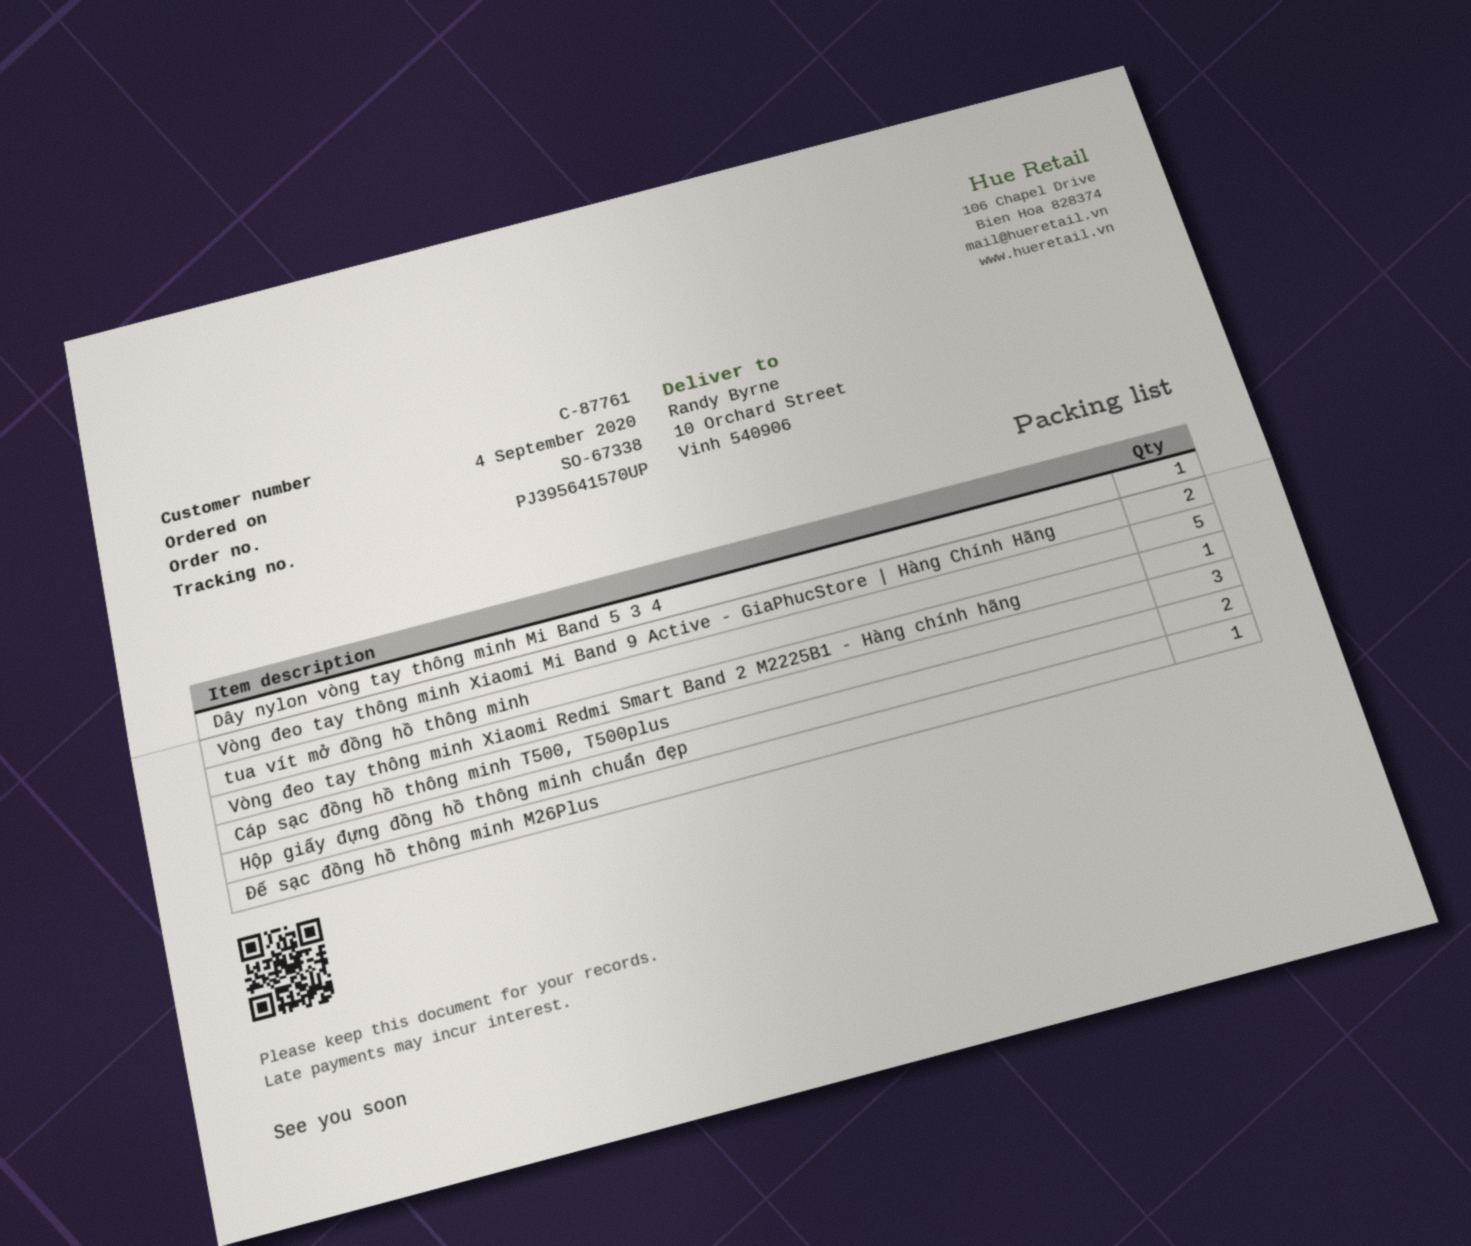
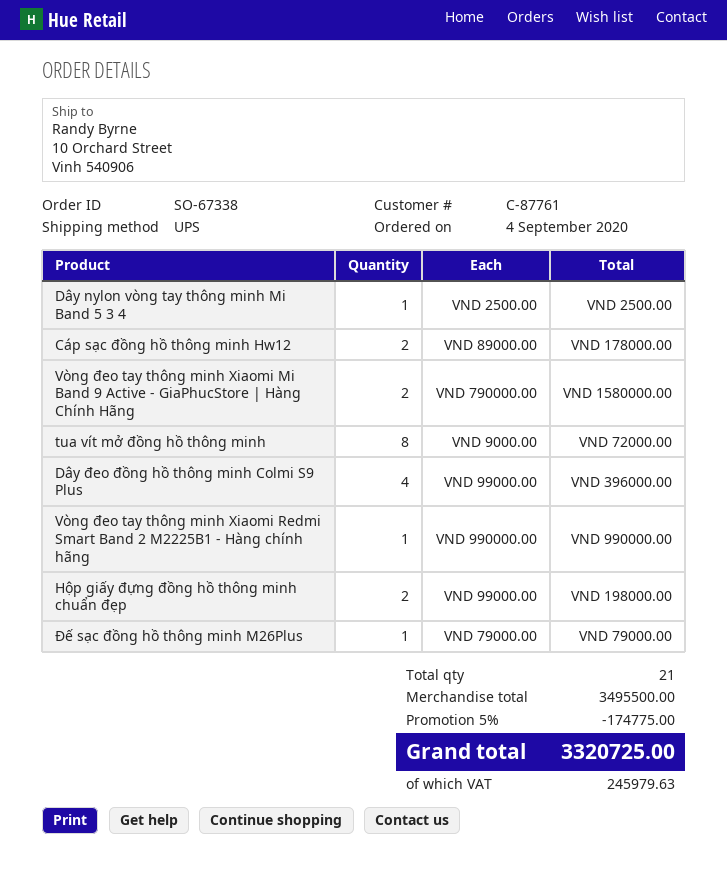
tua vít mở đồng hồ thông minh: 5 -> 8
Cáp sạc đồng hồ thông minh T500, T500plus: 3 -> none
Cáp sạc đồng hồ thông minh Hw12: none -> 2
Dây đeo đồng hồ thông minh Colmi S9 Plus: none -> 4

